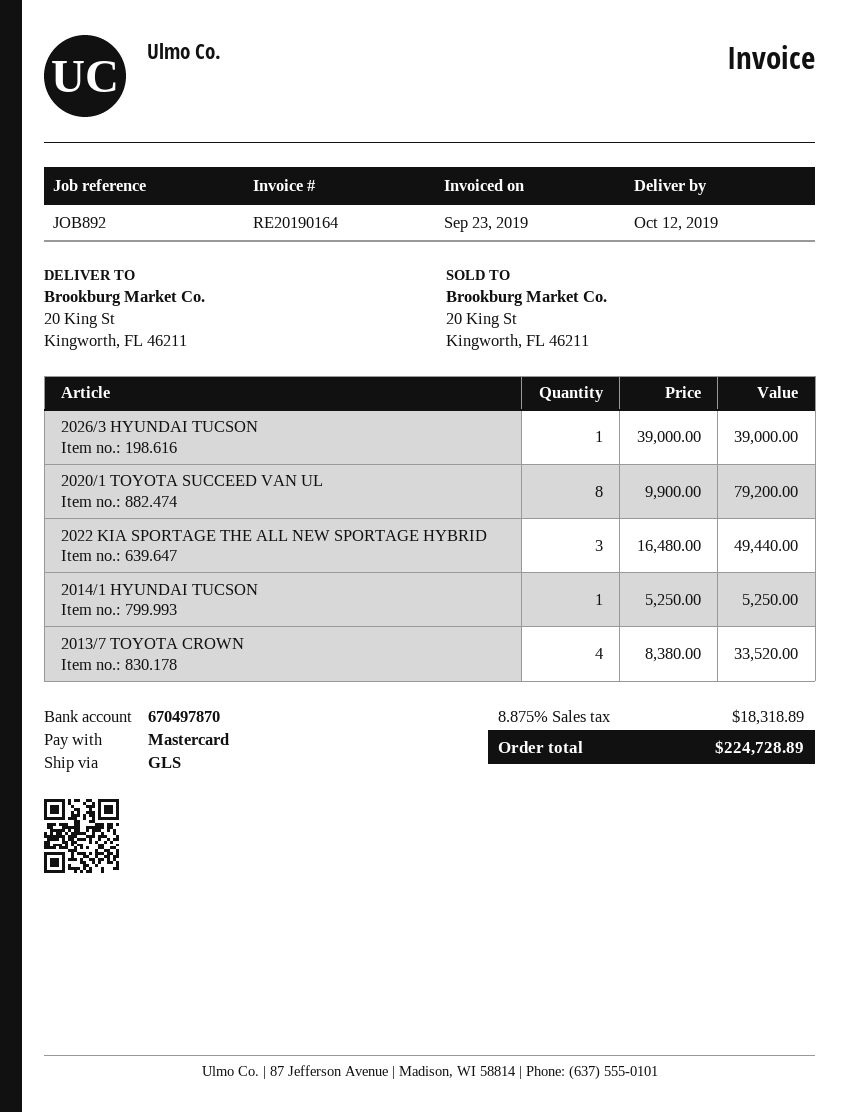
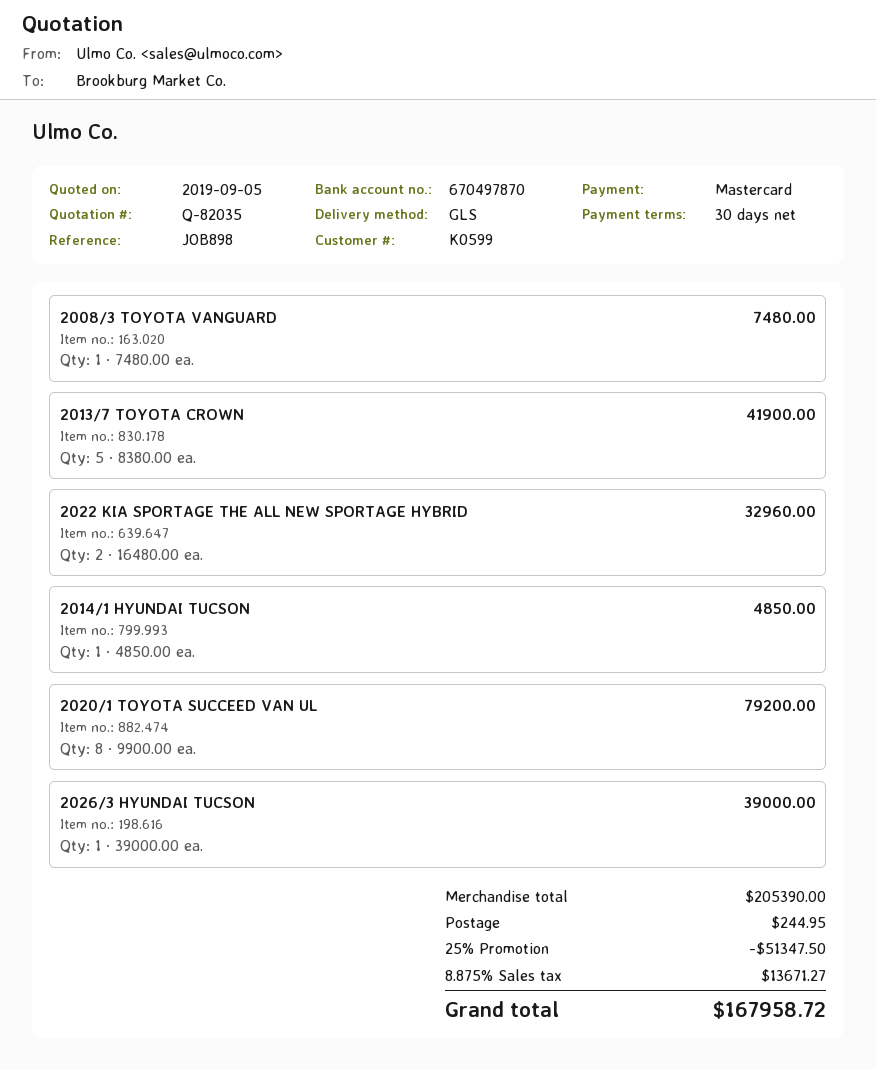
reference: JOB892 -> JOB898
2022 KIA SPORTAGE THE ALL NEW SPORTAGE HYBRID: 3 x 16480.00 = 49440.00 -> 2 x 16480.00 = 32960.00
2014/1 HYUNDAI TUCSON: 1 x 5250.00 = 5250.00 -> 1 x 4850.00 = 4850.00
2013/7 TOYOTA CROWN: 4 x 8380.00 = 33520.00 -> 5 x 8380.00 = 41900.00
2008/3 TOYOTA VANGUARD: none -> 1 x 7480.00 = 7480.00
discount: none -> 25% = 51347.50
shipping: none -> 244.95
tax: 8.875% = 18318.89 -> 8.875% = 13671.27
total: 224728.89 -> 167958.72

